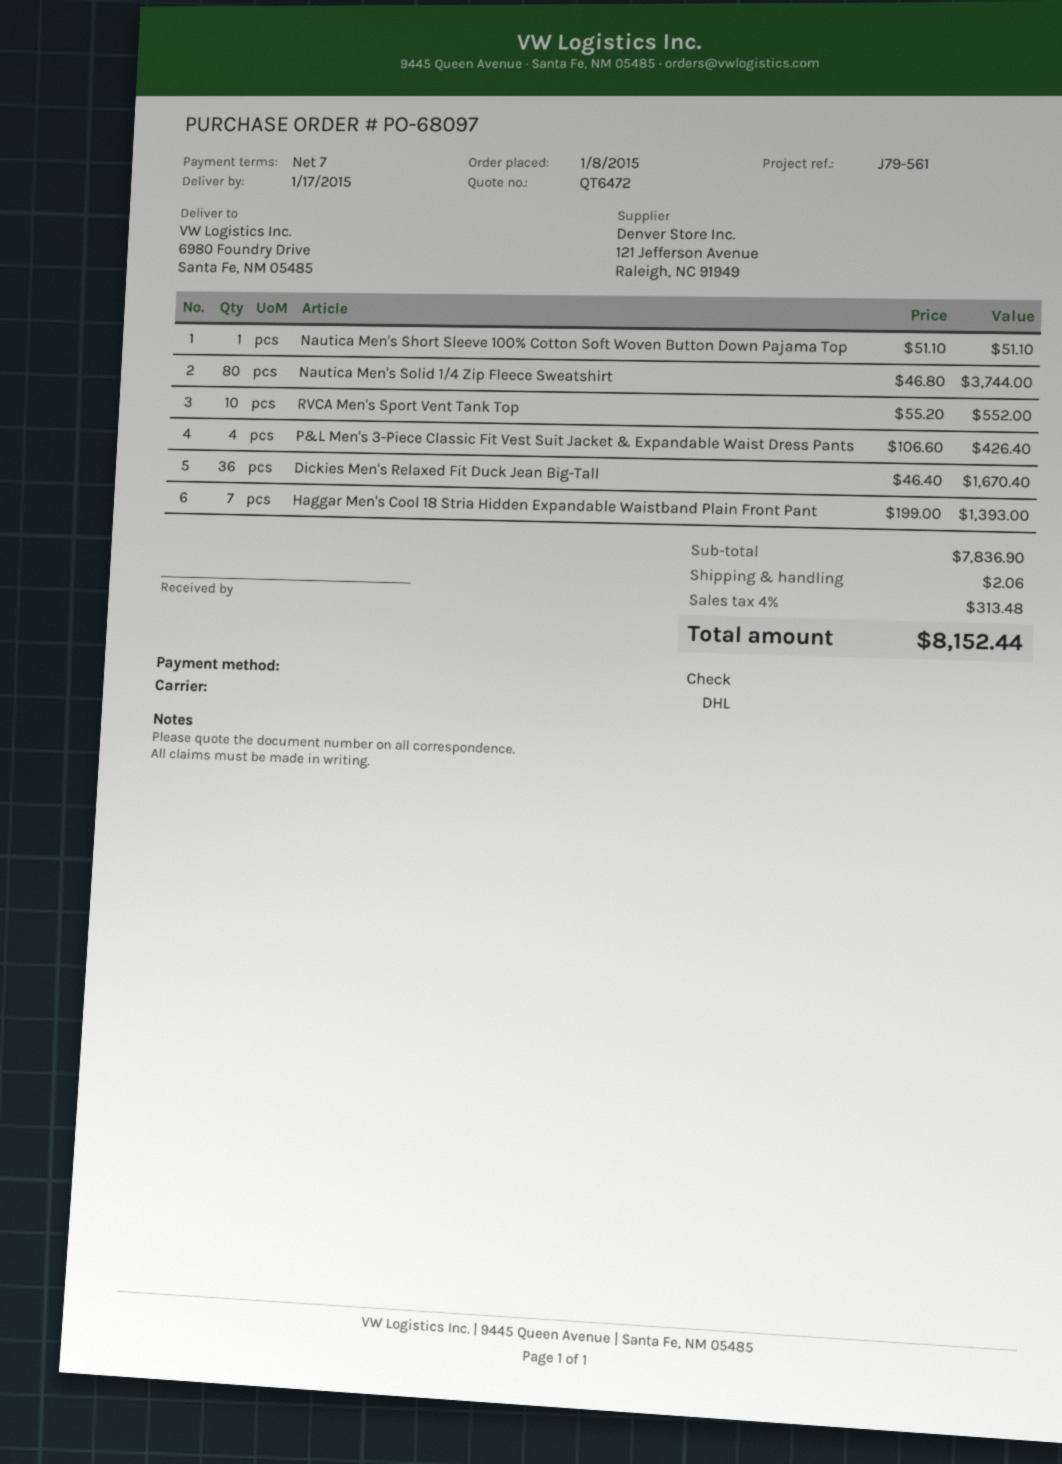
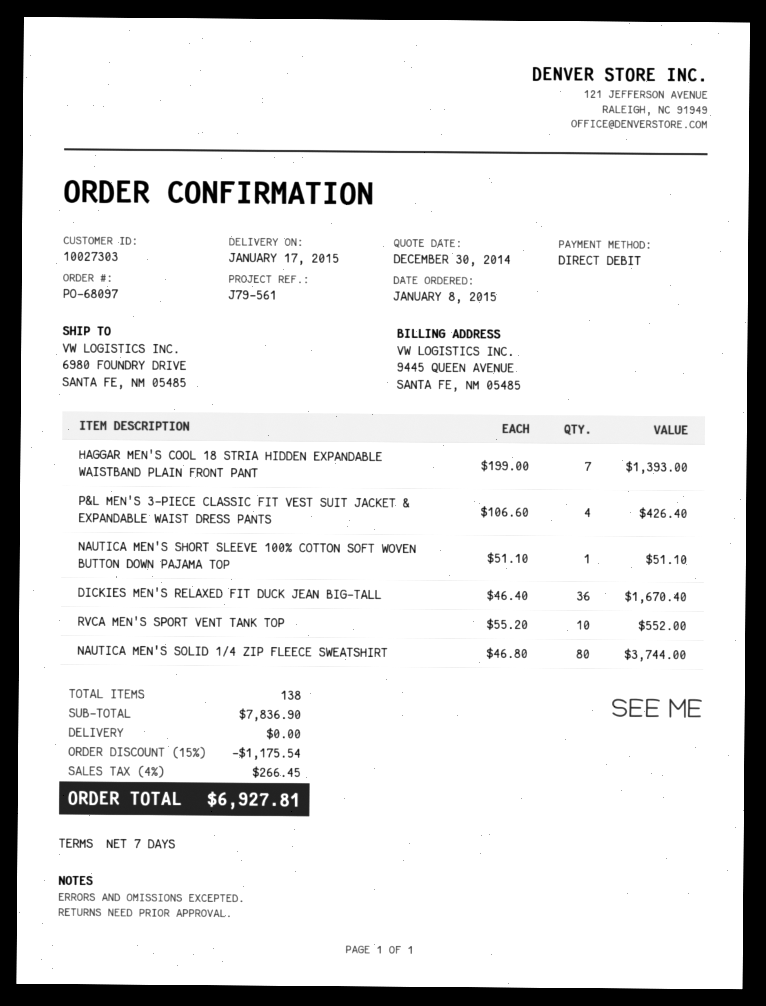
payment method: cheque -> direct debit
discount: none -> 15% = 1175.54
shipping: 2.06 -> 0.00
tax: 4% = 313.48 -> 4% = 266.45
total: 8152.44 -> 6927.81

